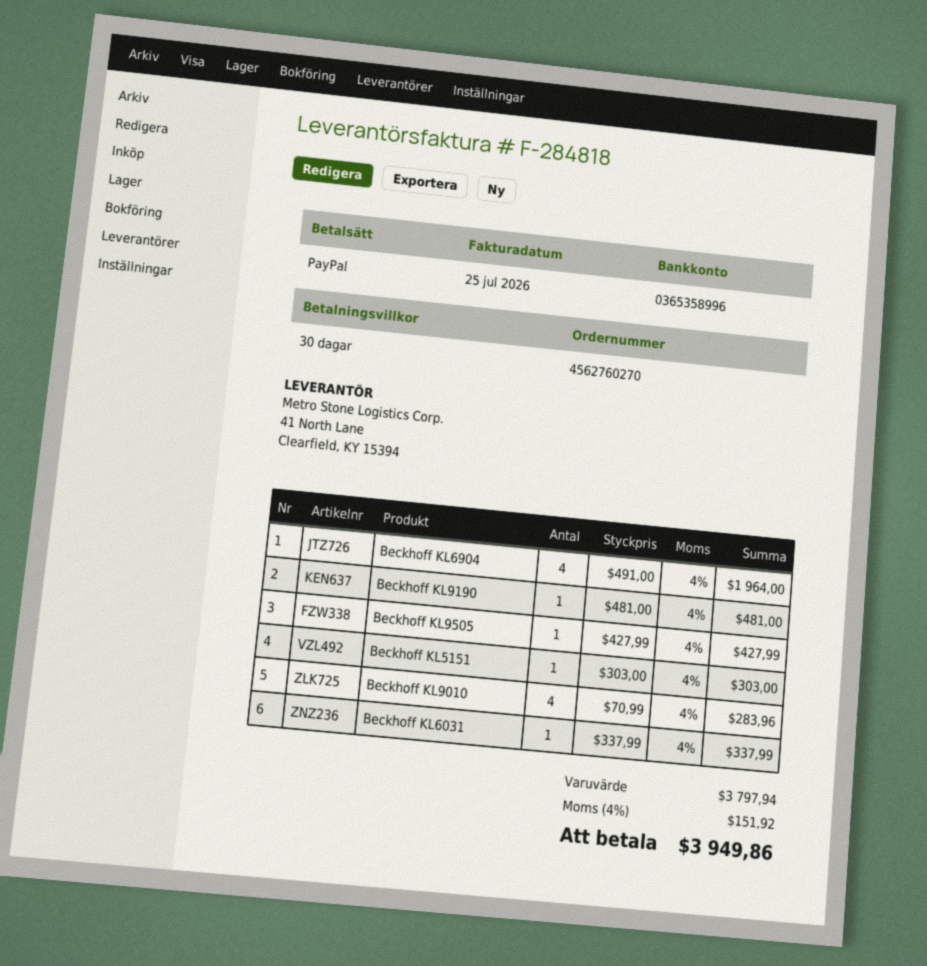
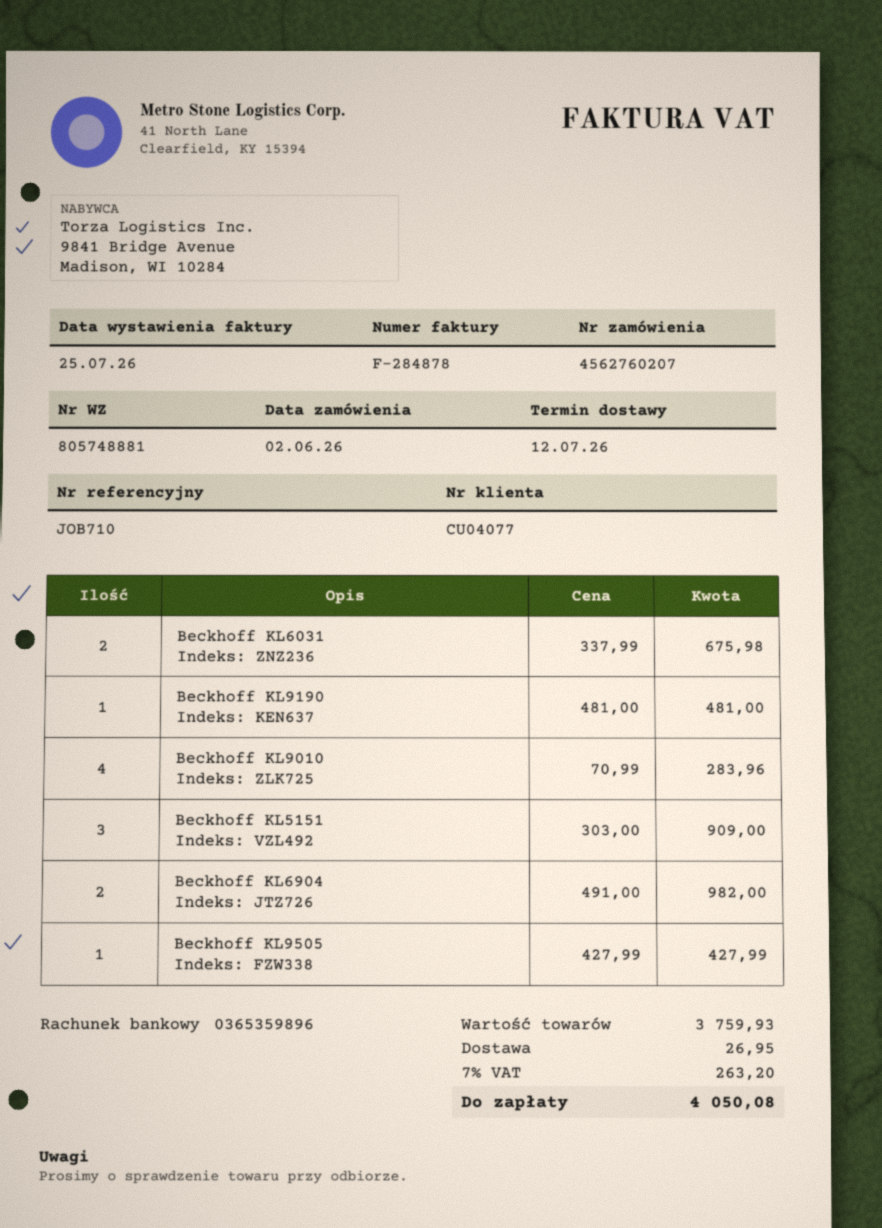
order number: 4562760270 -> 4562760207
invoice number: F-284818 -> F-284878
bank account: 0365358996 -> 0365359896
Beckhoff KL6904: 4 x 491.00 = 1964.00 -> 2 x 491.00 = 982.00
Beckhoff KL5151: 1 x 303.00 = 303.00 -> 3 x 303.00 = 909.00
Beckhoff KL6031: 1 x 337.99 = 337.99 -> 2 x 337.99 = 675.98
subtotal: 3797.94 -> 3759.93
shipping: none -> 26.95
tax: 4% = 151.92 -> 7% = 263.20
total: 3949.86 -> 4050.08

